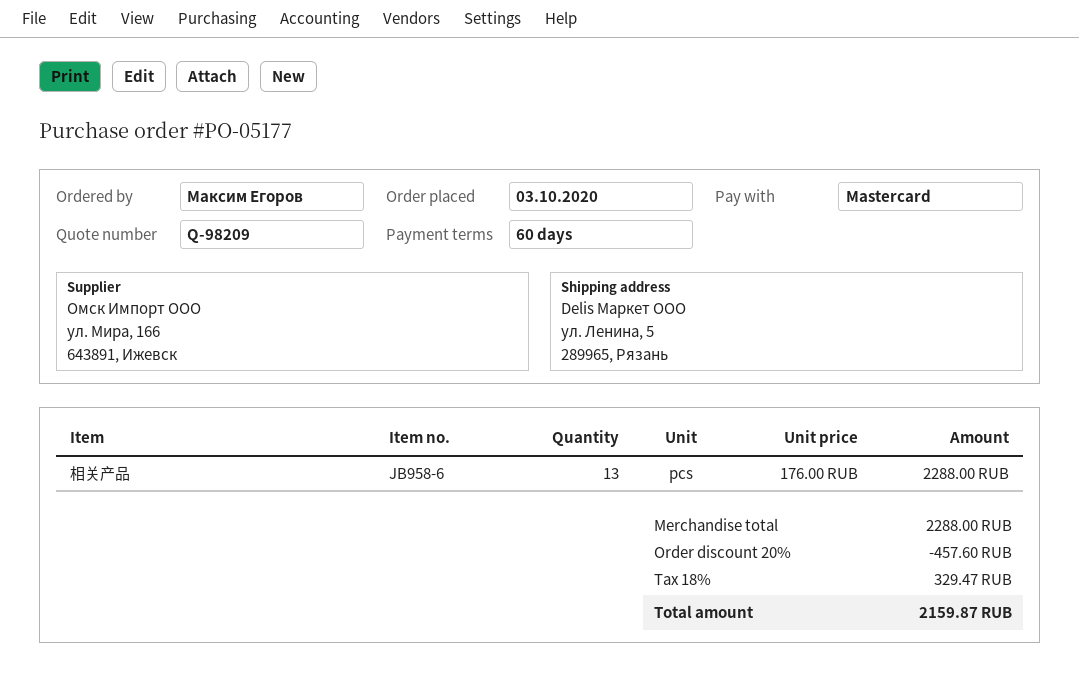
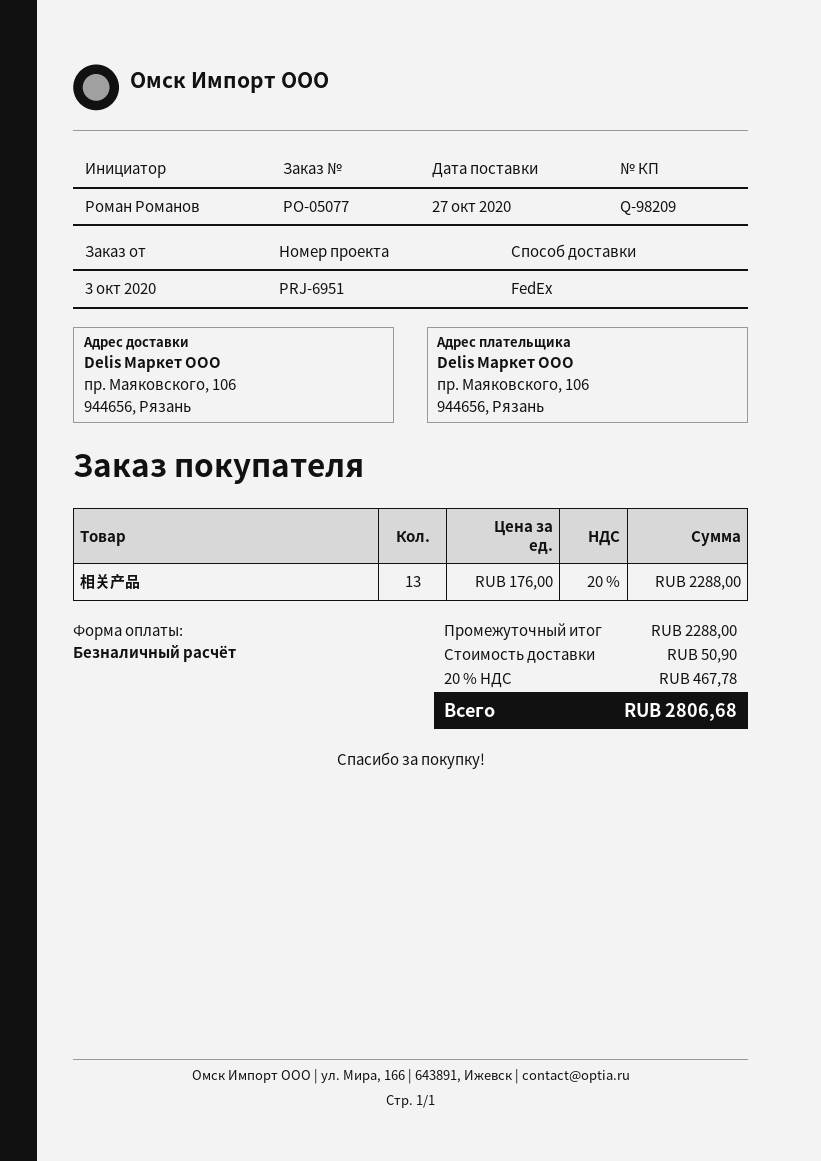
order number: PO-05177 -> PO-05077
ordered by: Максим Егоров -> Роман Романов
payment method: Mastercard -> bank transfer
ship to: ул. Ленина, 5, 289965, Рязань -> пр. Маяковского, 106, 944656, Рязань
discount: 20% = 457.60 -> none
shipping: none -> 50.90
tax: 18% = 329.47 -> 20% = 467.78
total: 2159.87 -> 2806.68

